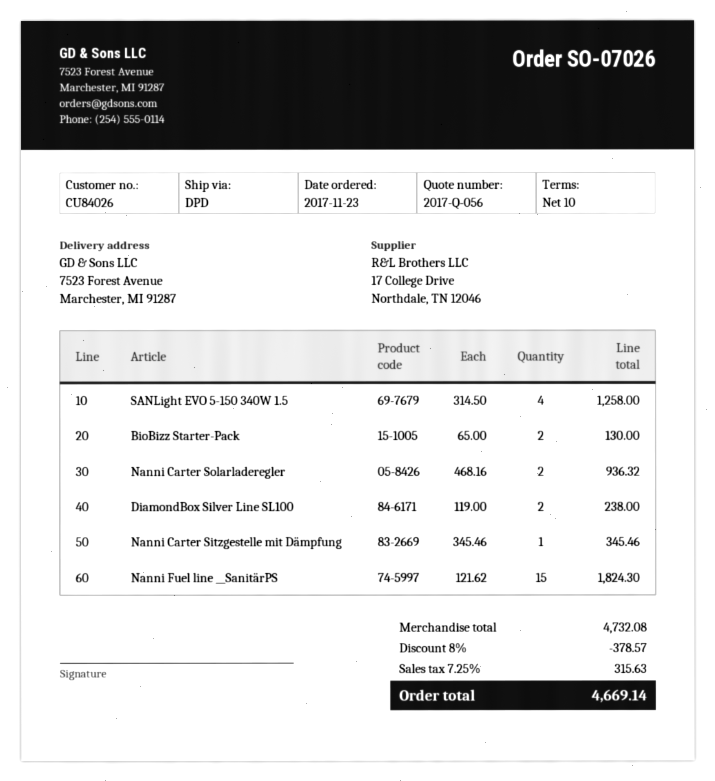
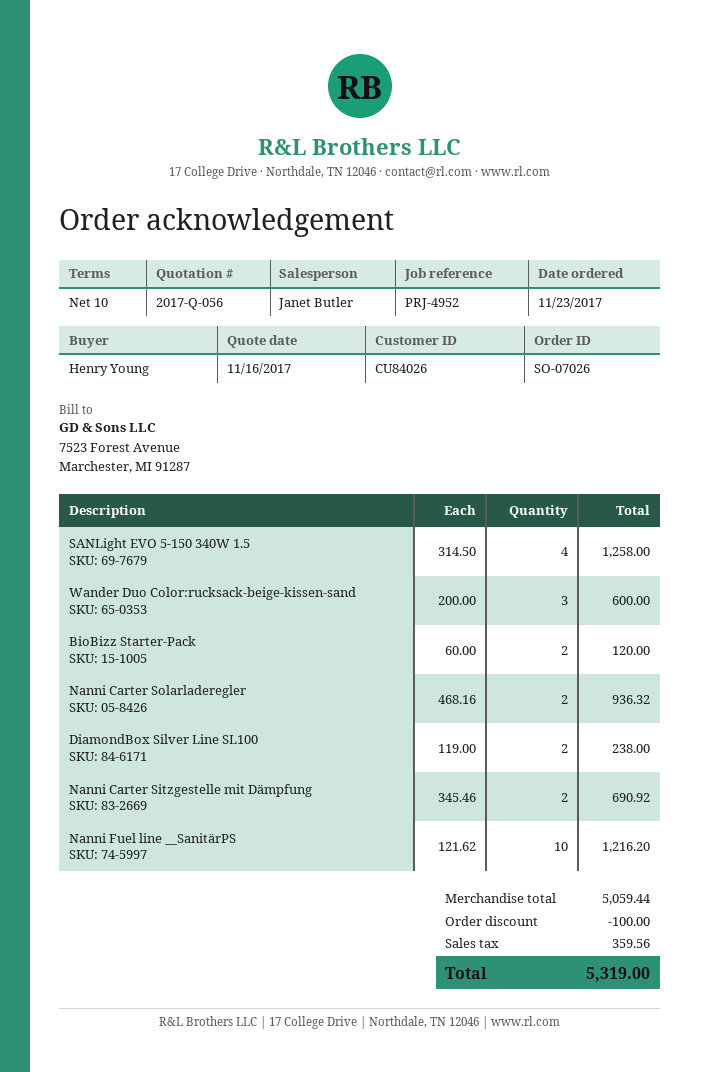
BioBizz Starter-Pack: 2 x 65.00 = 130.00 -> 2 x 60.00 = 120.00
Nanni Carter Sitzgestelle mit Dämpfung: 1 x 345.46 = 345.46 -> 2 x 345.46 = 690.92
Nanni Fuel line __SanitärPS: 15 x 121.62 = 1824.30 -> 10 x 121.62 = 1216.20
Wander Duo Color:rucksack-beige-kissen-sand: none -> 3 x 200.00 = 600.00
subtotal: 4732.08 -> 5059.44
discount: 378.57 -> 100.00
tax: 315.63 -> 359.56
total: 4669.14 -> 5319.00

